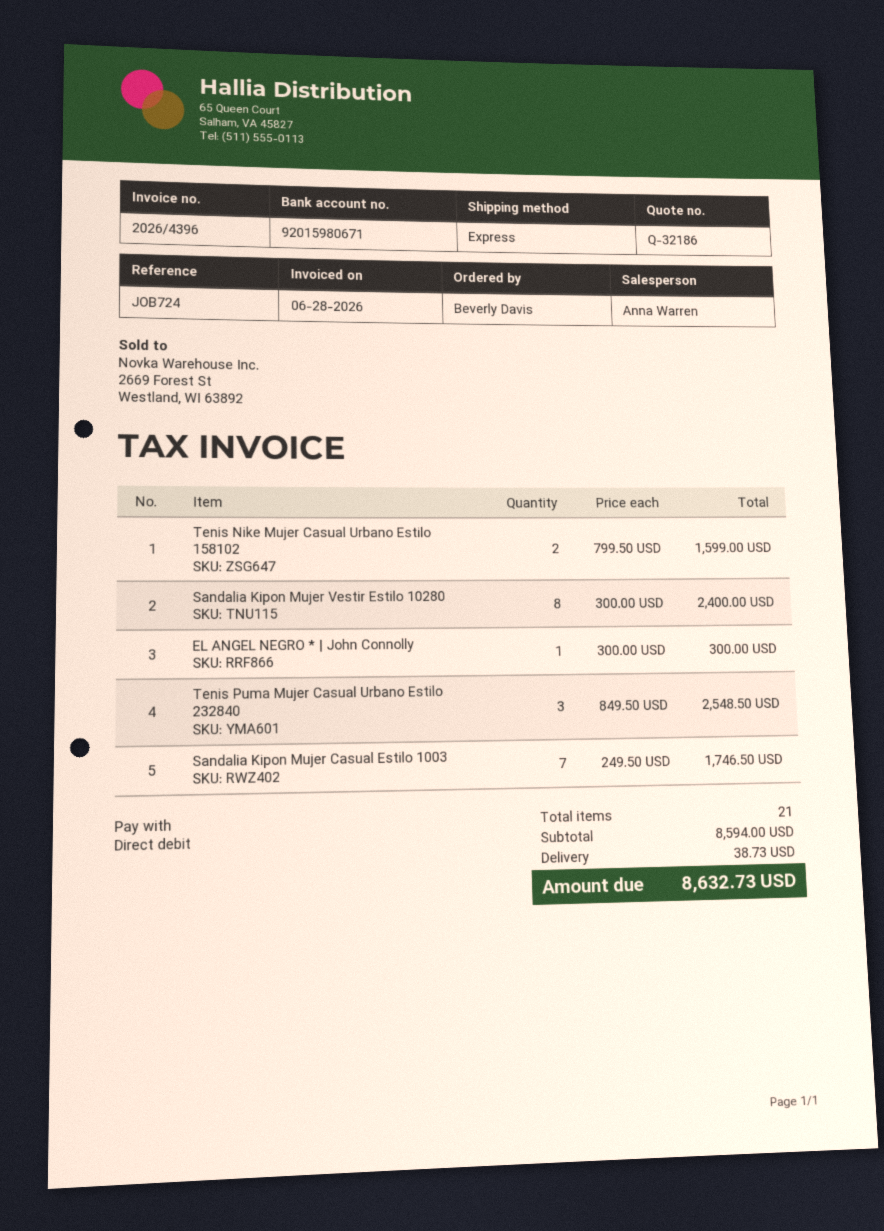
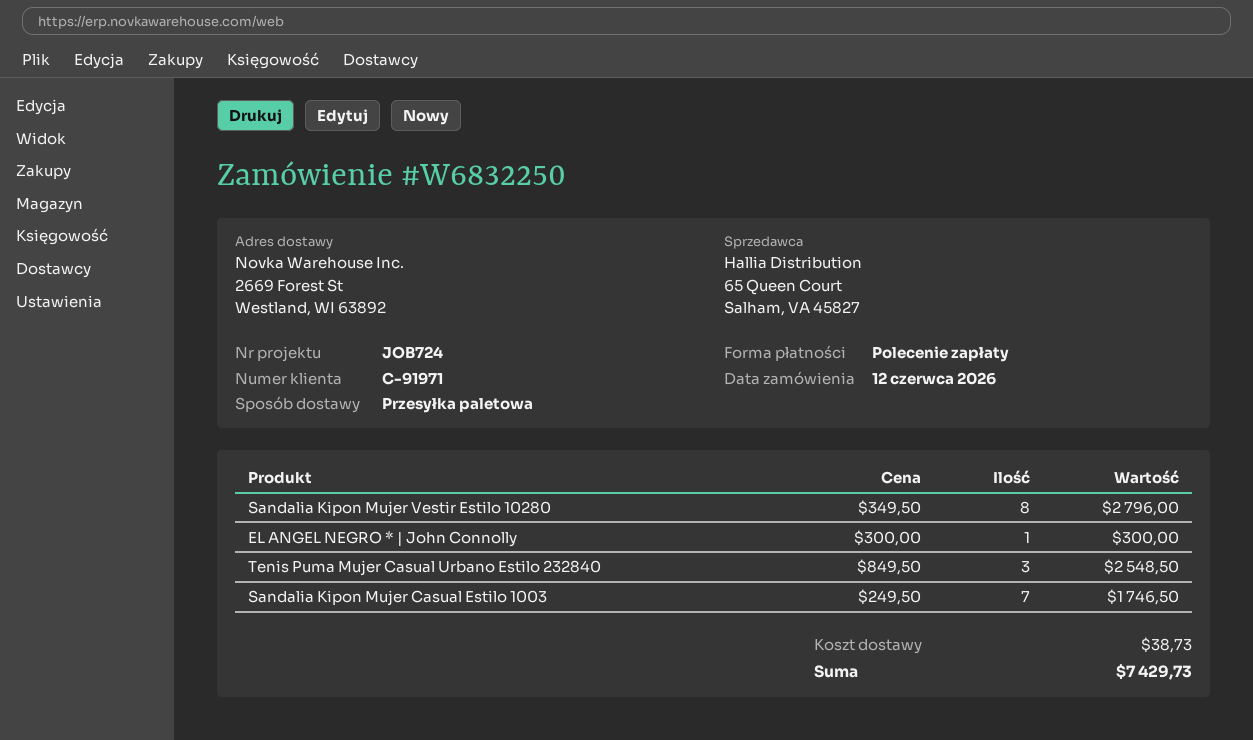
shipping method: express -> pallet freight
Tenis Nike Mujer Casual Urbano Estilo 158102: 2 x 799.50 = 1599.00 -> none
Sandalia Kipon Mujer Vestir Estilo 10280: 8 x 300.00 = 2400.00 -> 8 x 349.50 = 2796.00
total: 8632.73 -> 7429.73

